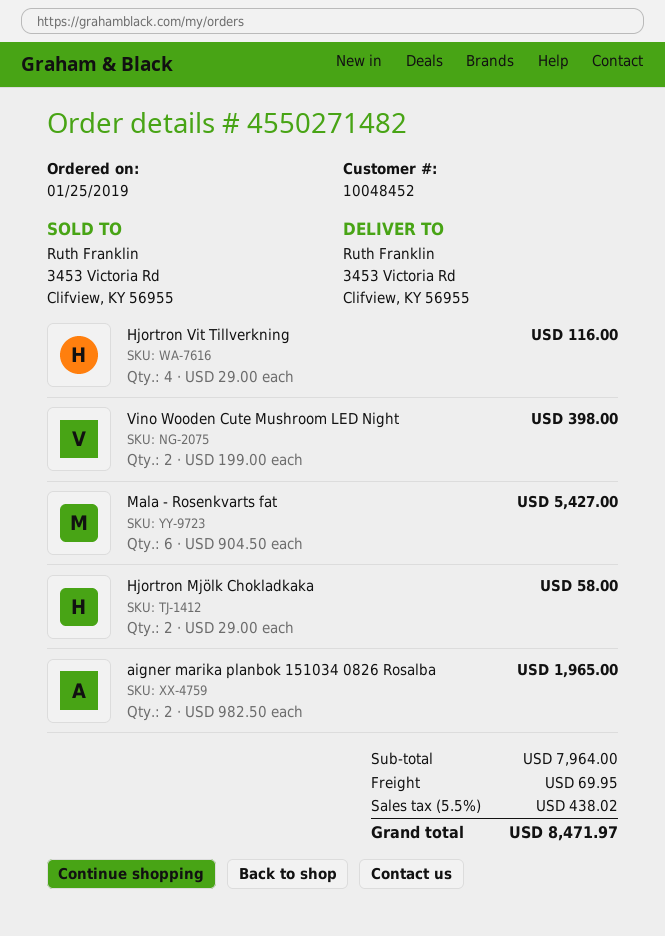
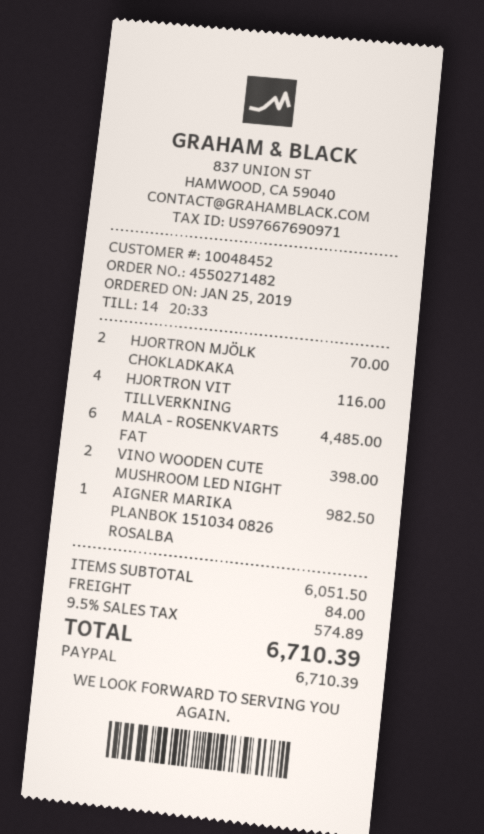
Mala - Rosenkvarts fat: 6 for 5427.00 -> 6 for 4485.00
Hjortron Mjölk Chokladkaka: 2 for 58.00 -> 2 for 70.00
aigner marika planbok 151034 0826 Rosalba: 2 for 1965.00 -> 1 for 982.50
subtotal: 7964.00 -> 6051.50
shipping: 69.95 -> 84.00
tax: 5.5% = 438.02 -> 9.5% = 574.89
total: 8471.97 -> 6710.39

